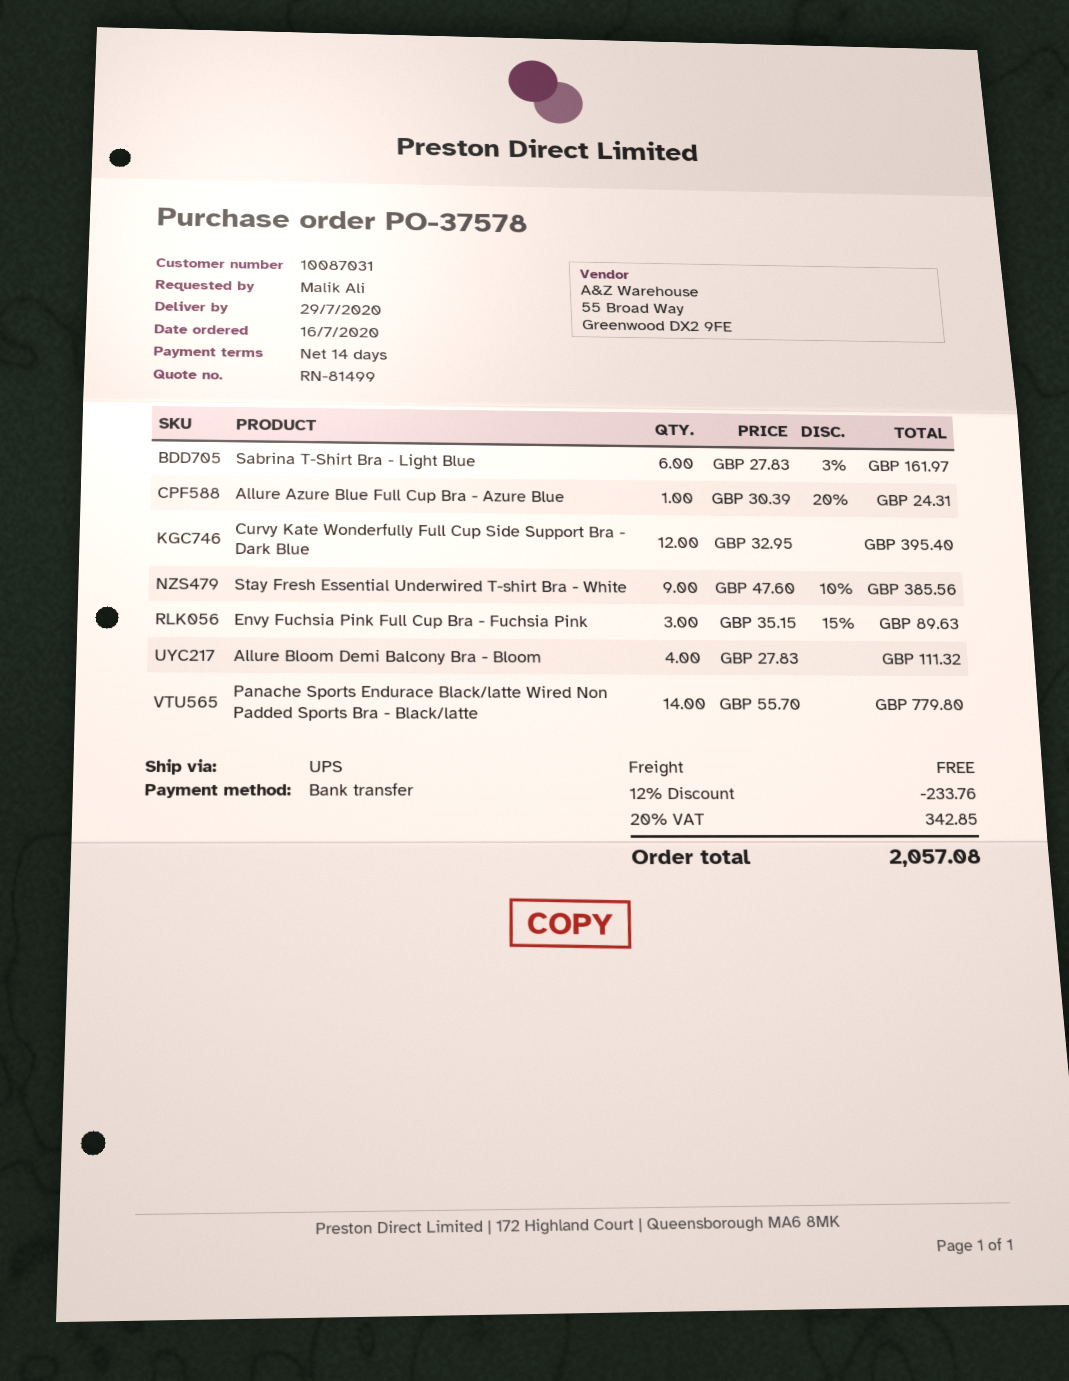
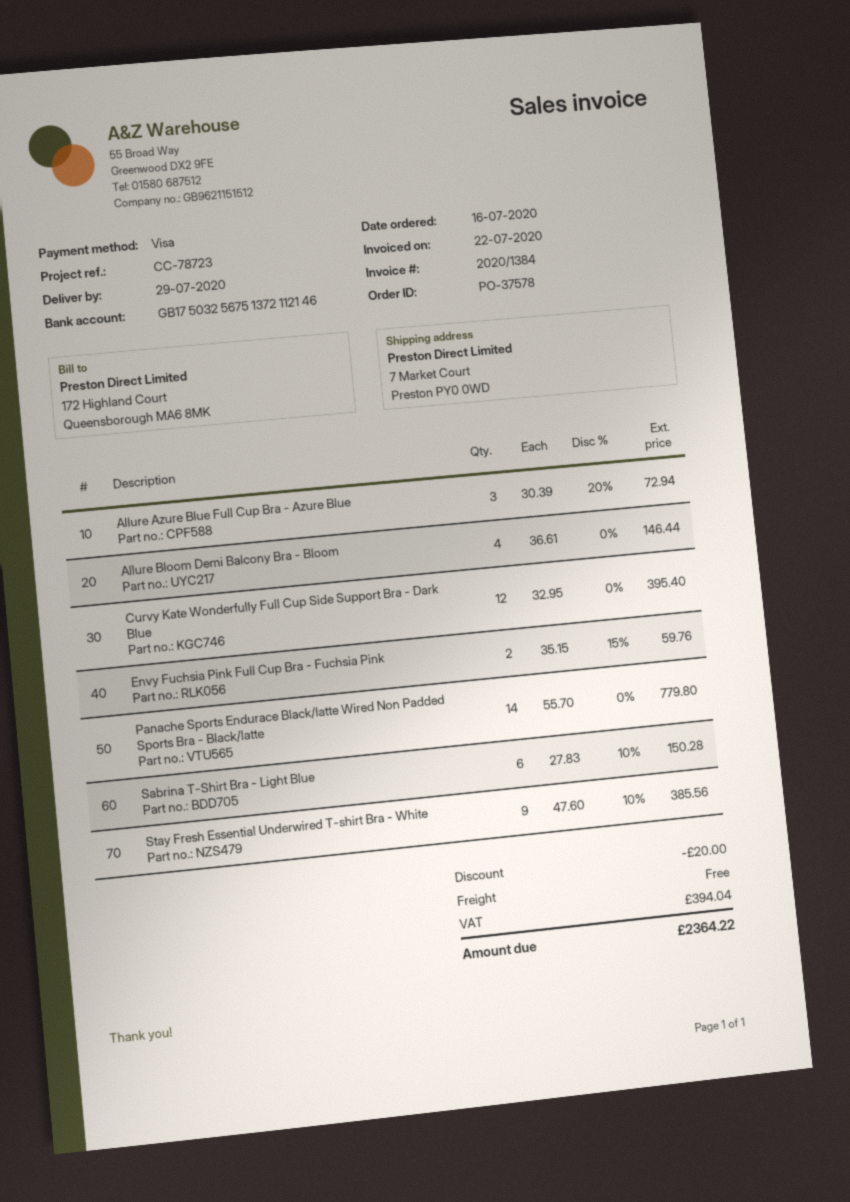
payment method: bank transfer -> Visa
Sabrina T-Shirt Bra - Light Blue: 6 x 27.83 - 3% = 161.97 -> 6 x 27.83 - 10% = 150.28
Allure Azure Blue Full Cup Bra - Azure Blue: 1 x 30.39 - 20% = 24.31 -> 3 x 30.39 - 20% = 72.94
Envy Fuchsia Pink Full Cup Bra - Fuchsia Pink: 3 x 35.15 - 15% = 89.63 -> 2 x 35.15 - 15% = 59.76
Allure Bloom Demi Balcony Bra - Bloom: 4 x 27.83 = 111.32 -> 4 x 36.61 = 146.44
discount: 233.76 -> 20.00
tax: 342.85 -> 394.04
total: 2057.08 -> 2364.22

